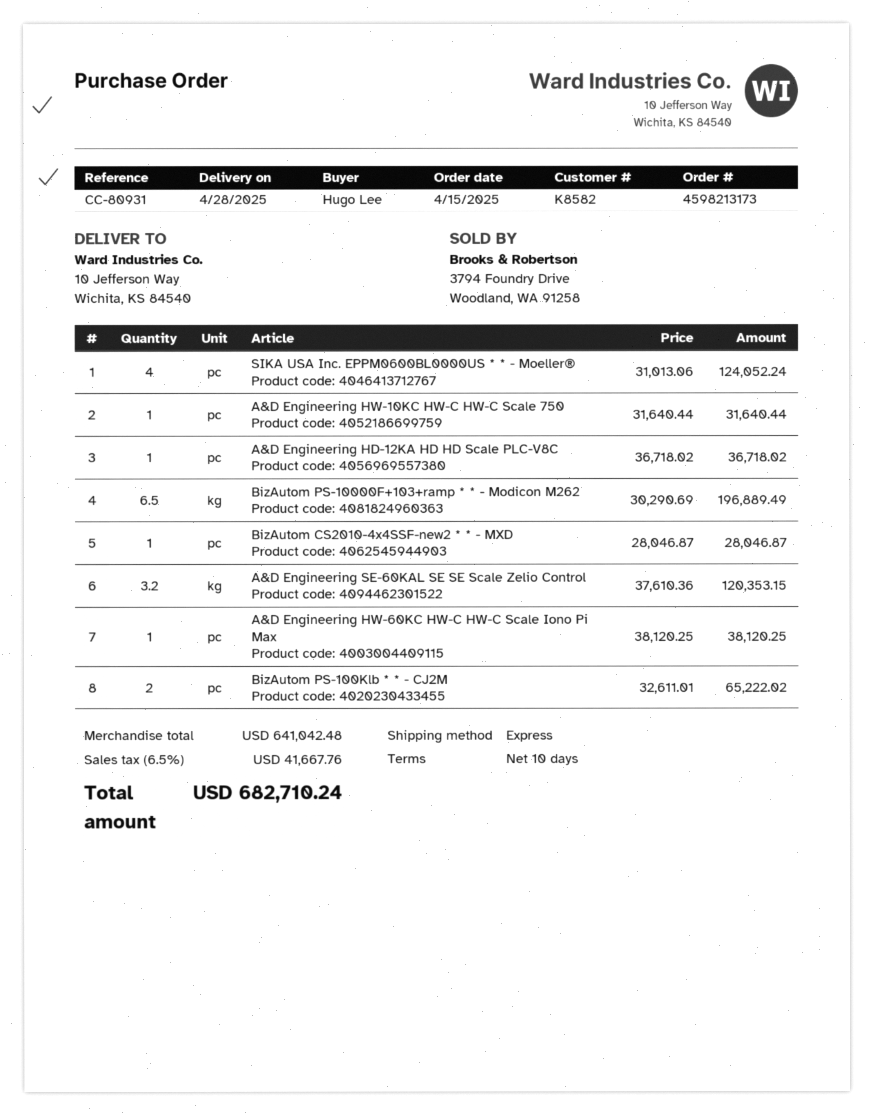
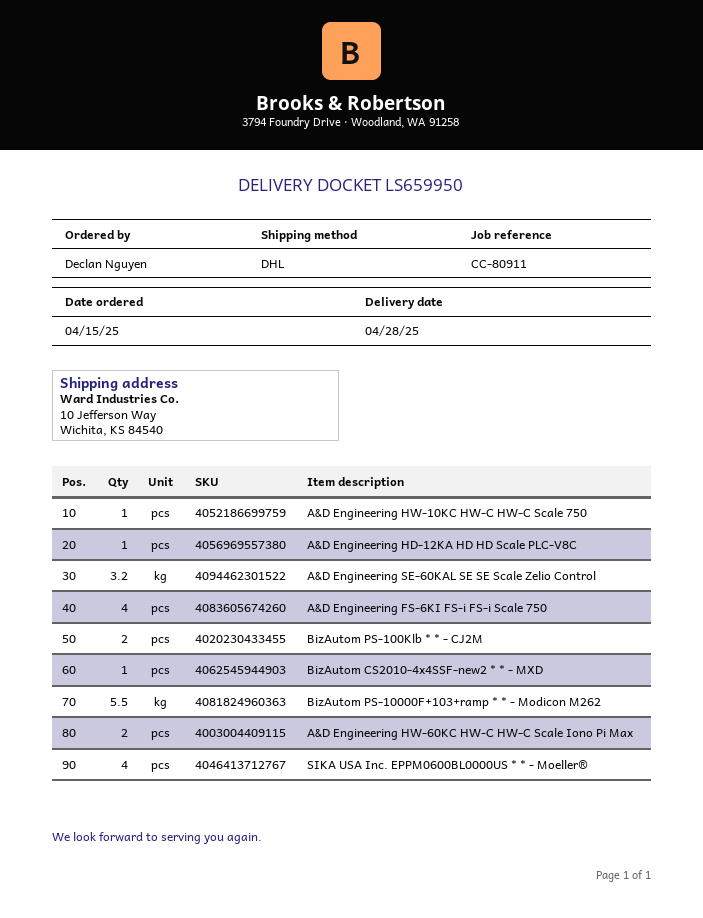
reference: CC-80931 -> CC-80911
ordered by: Hugo Lee -> Declan Nguyen
shipping method: express -> DHL
BizAutom PS-10000F+103+ramp * * - Modicon M262: 6.5 -> 5.5
A&D Engineering HW-60KC HW-C HW-C Scale Iono Pi Max: 1 -> 2
A&D Engineering FS-6KI FS-i FS-i Scale 750: none -> 4

